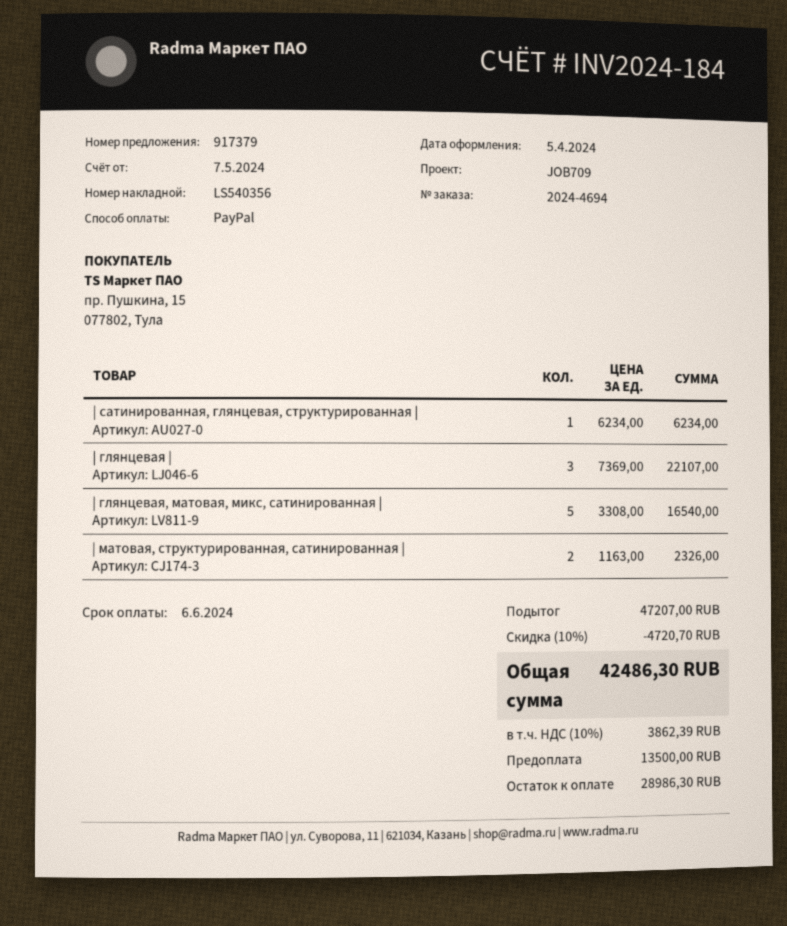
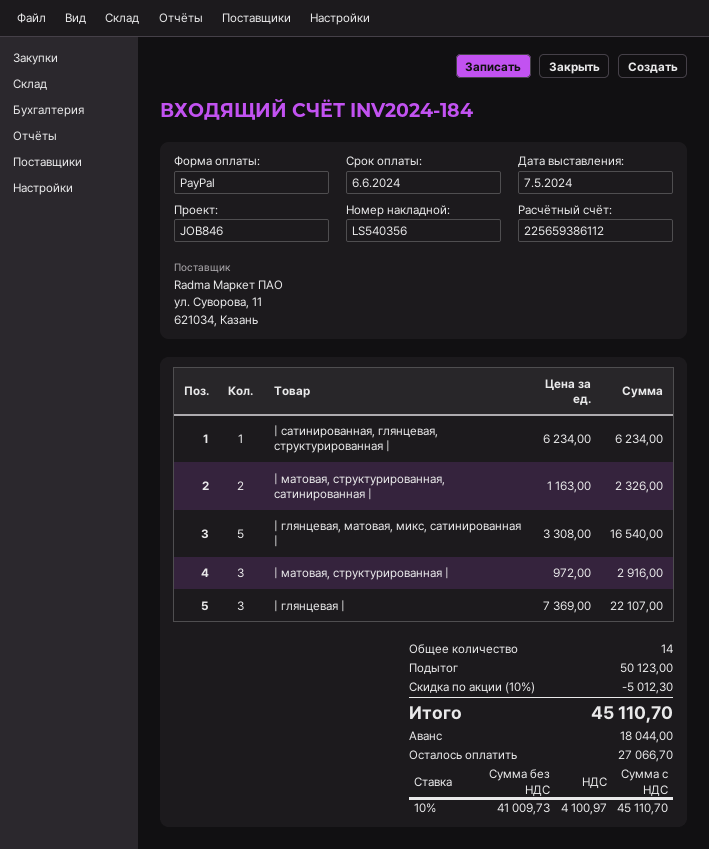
reference: JOB709 -> JOB846
| матовая, структурированная |: none -> 3 x 972.00 = 2916.00
subtotal: 47207.00 -> 50123.00
discount: 10% = 4720.70 -> 10% = 5012.30
tax: 10% = 3862.39 -> 10% = 4100.97
total: 42486.30 -> 45110.70
deposit: 13500.00 -> 18044.00
balance: 28986.30 -> 27066.70

